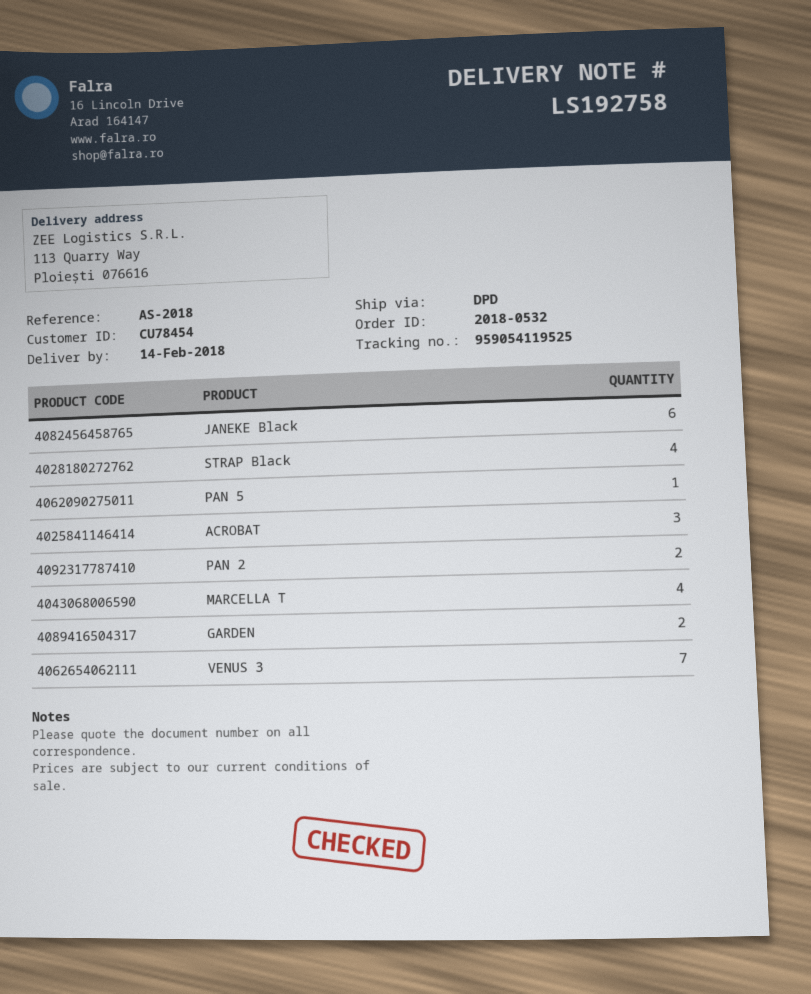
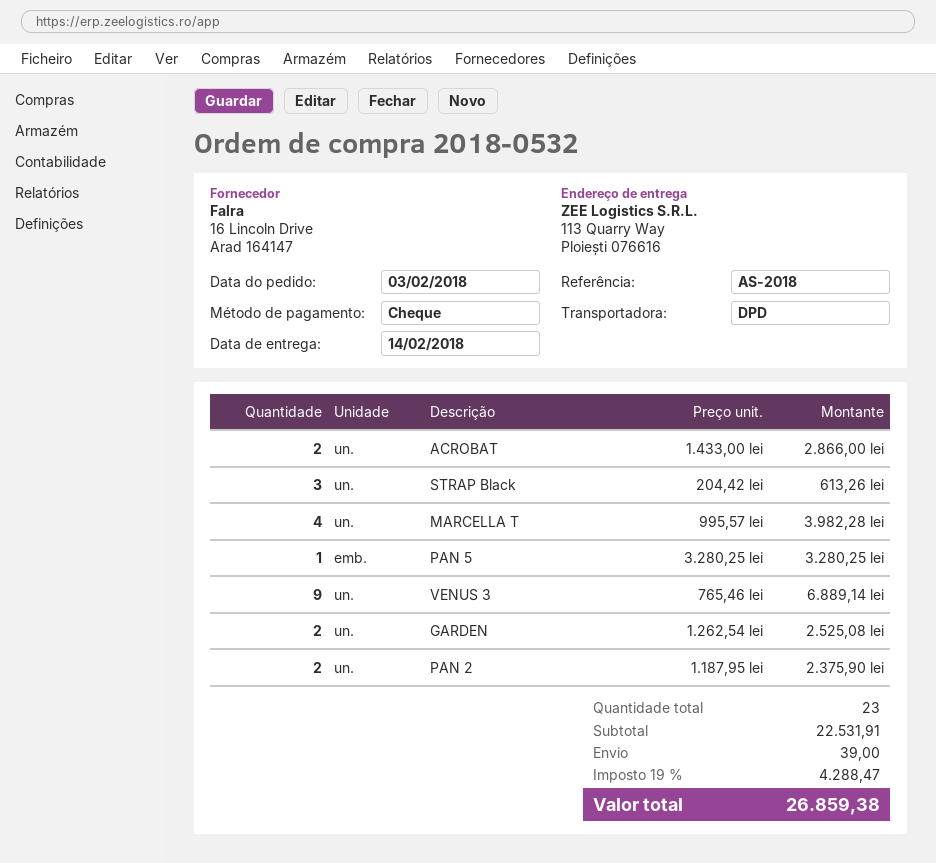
JANEKE Black: 6 -> none
STRAP Black: 4 -> 3
ACROBAT: 3 -> 2
VENUS 3: 7 -> 9

